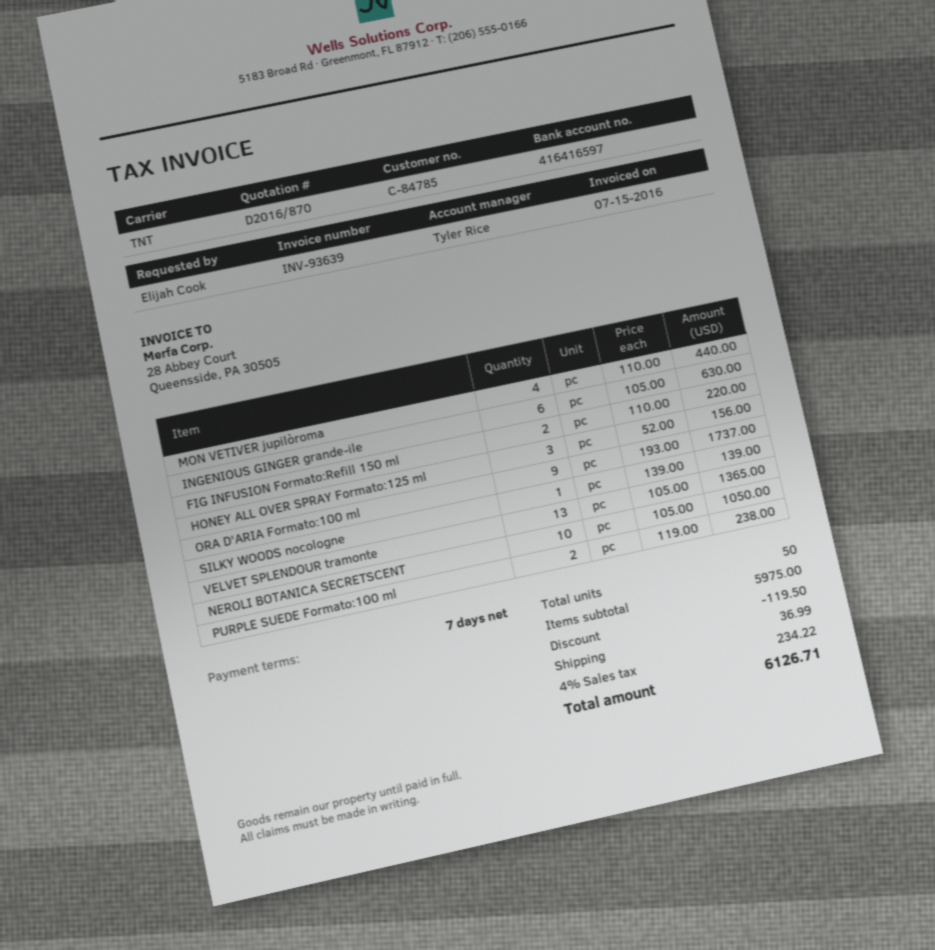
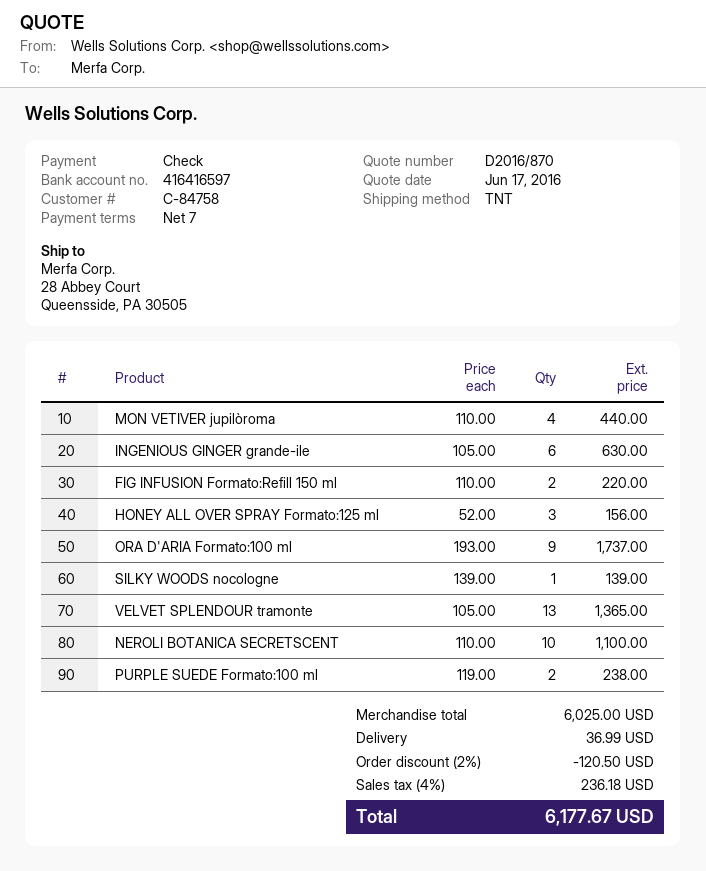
customer number: C-84785 -> C-84758
NEROLI BOTANICA SECRETSCENT: 10 x 105.00 = 1050.00 -> 10 x 110.00 = 1100.00
subtotal: 5975.00 -> 6025.00
discount: 119.50 -> 120.50
tax: 4% = 234.22 -> 4% = 236.18
total: 6126.71 -> 6177.67

